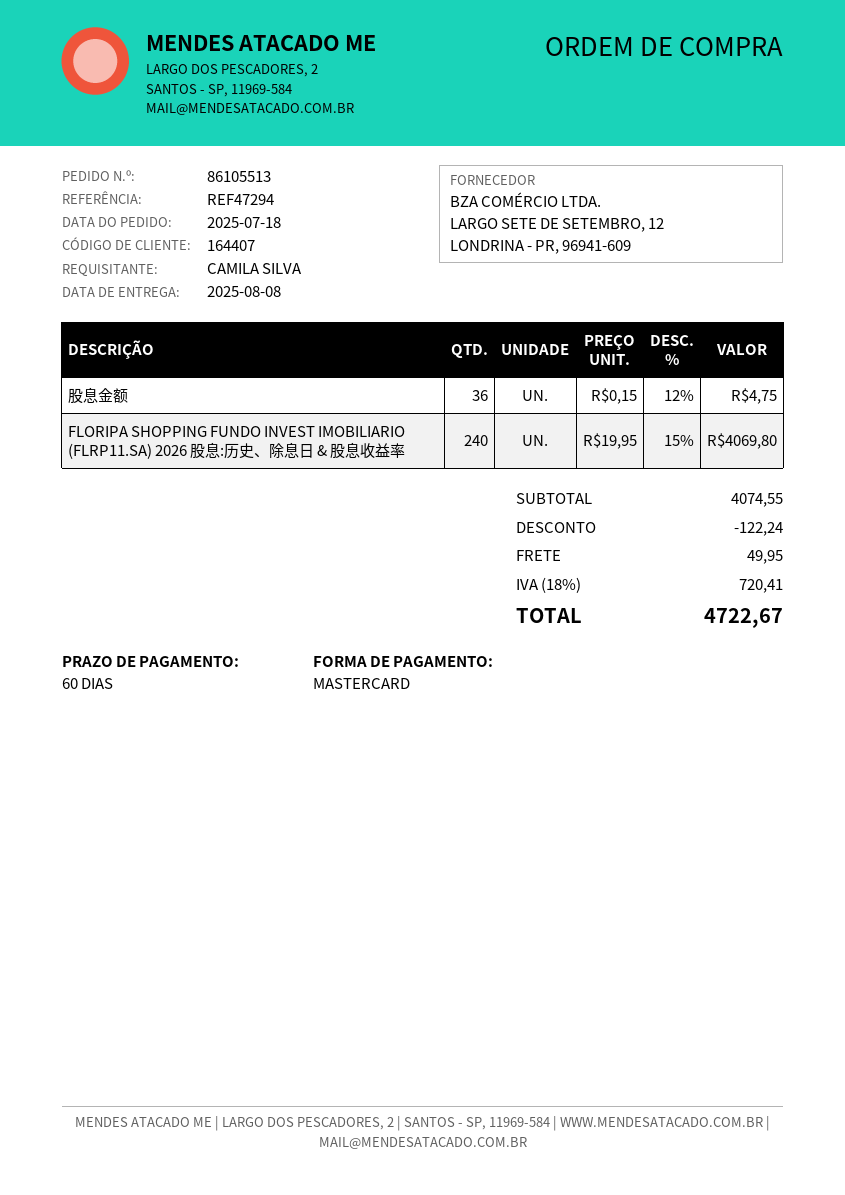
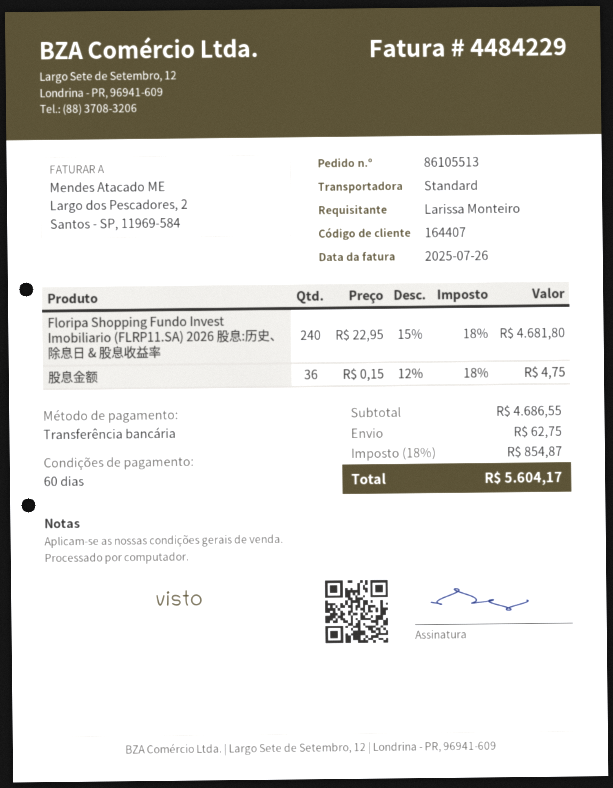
ordered by: CAMILA SILVA -> Larissa Monteiro
payment method: Mastercard -> bank transfer
FLORIPA SHOPPING FUNDO INVEST IMOBILIARIO (FLRP11.SA) 2026 股息:历史、除息日 & 股息收益率: 240 x 19.95 - 15% = 4069.80 -> 240 x 22.95 - 15% = 4681.80
subtotal: 4074.55 -> 4686.55
discount: 122.24 -> none
shipping: 49.95 -> 62.75
tax: 18% = 720.41 -> 18% = 854.87
total: 4722.67 -> 5604.17

